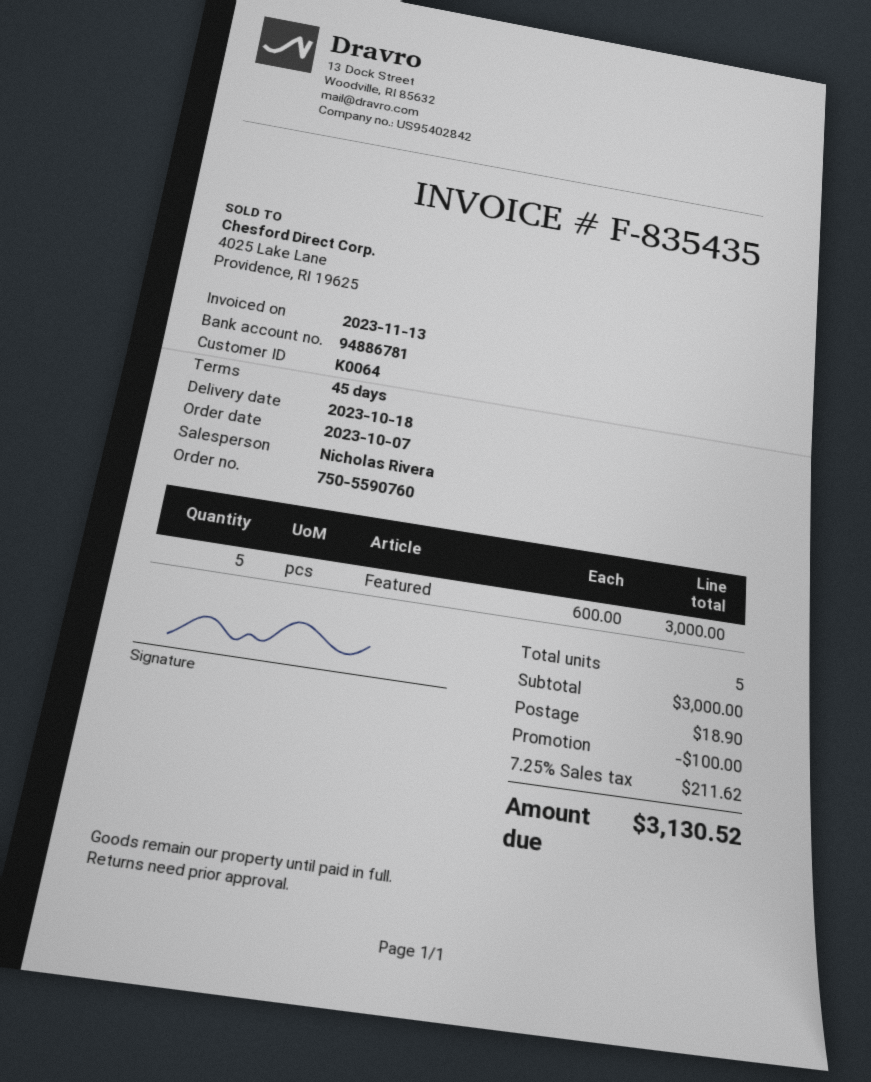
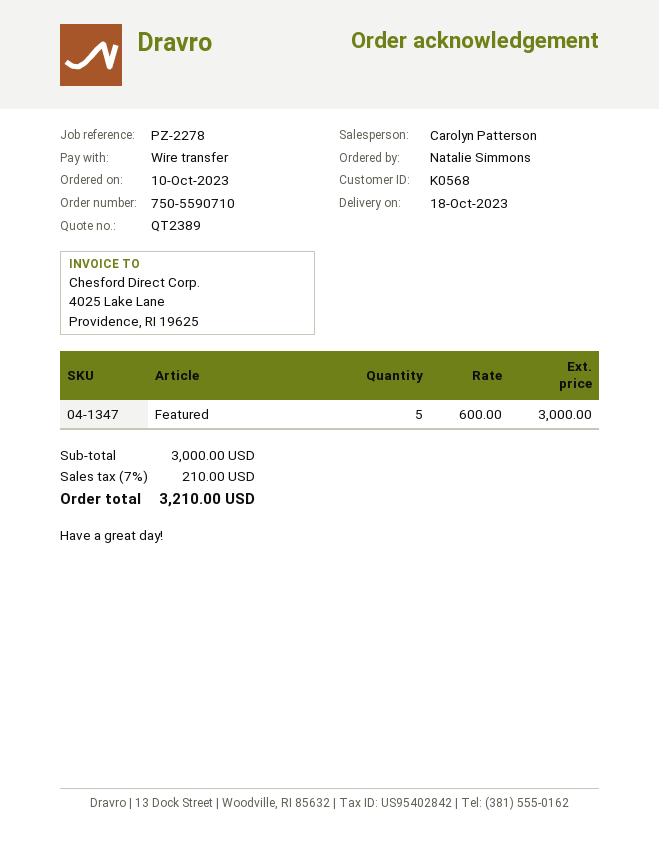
order number: 750-5590760 -> 750-5590710
order date: 2023-10-07 -> 2023-10-10
customer number: K0064 -> K0568
sales rep: Nicholas Rivera -> Carolyn Patterson
discount: 100.00 -> none
shipping: 18.90 -> none
tax: 7.25% = 211.62 -> 7% = 210.00
total: 3130.52 -> 3210.00

